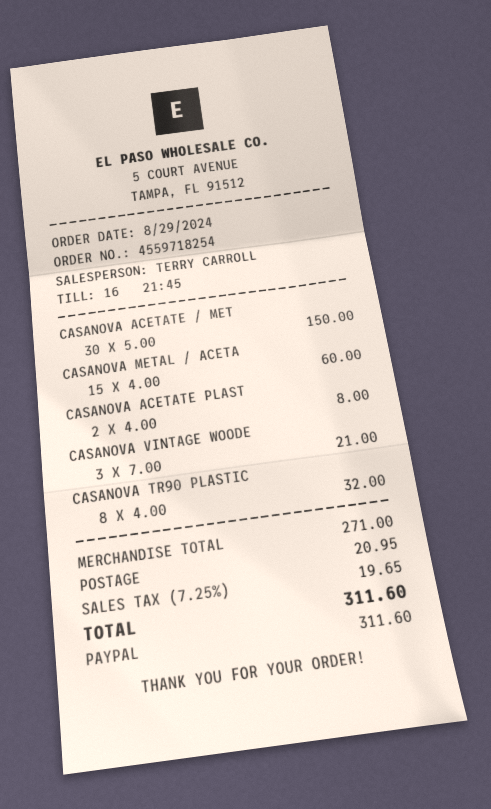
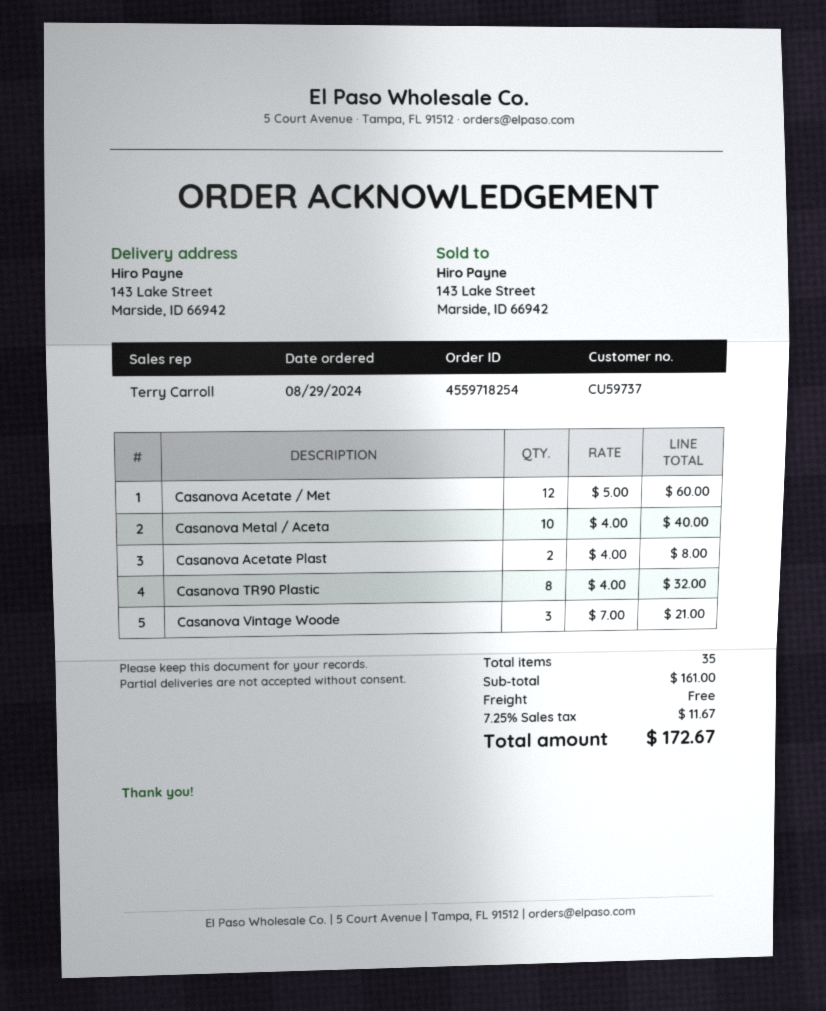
CASANOVA ACETATE / MET: 30 x 5.00 = 150.00 -> 12 x 5.00 = 60.00
CASANOVA METAL / ACETA: 15 x 4.00 = 60.00 -> 10 x 4.00 = 40.00
subtotal: 271.00 -> 161.00
shipping: 20.95 -> 0.00
tax: 7.25% = 19.65 -> 7.25% = 11.67
total: 311.60 -> 172.67

